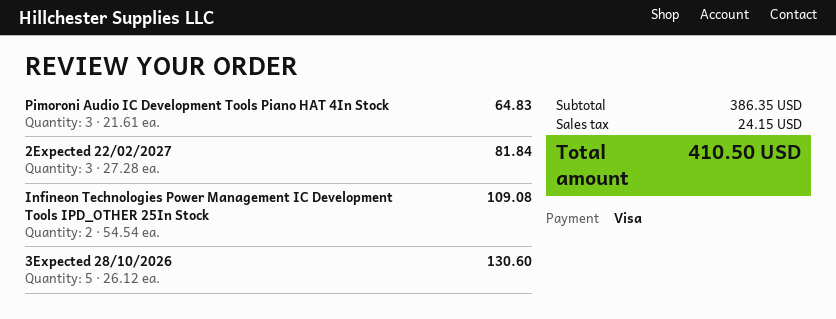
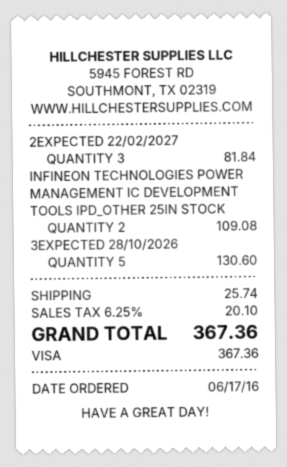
Pimoroni Audio IC Development Tools Piano HAT 4In Stock: 3 for 64.83 -> none
shipping: none -> 25.74
tax: 24.15 -> 20.10
total: 410.50 -> 367.36

